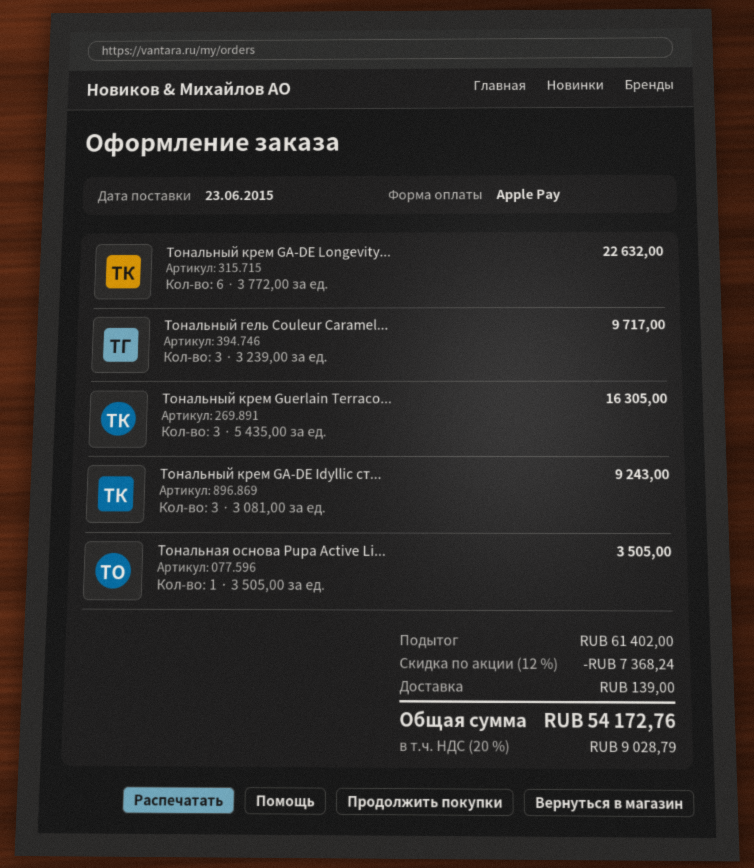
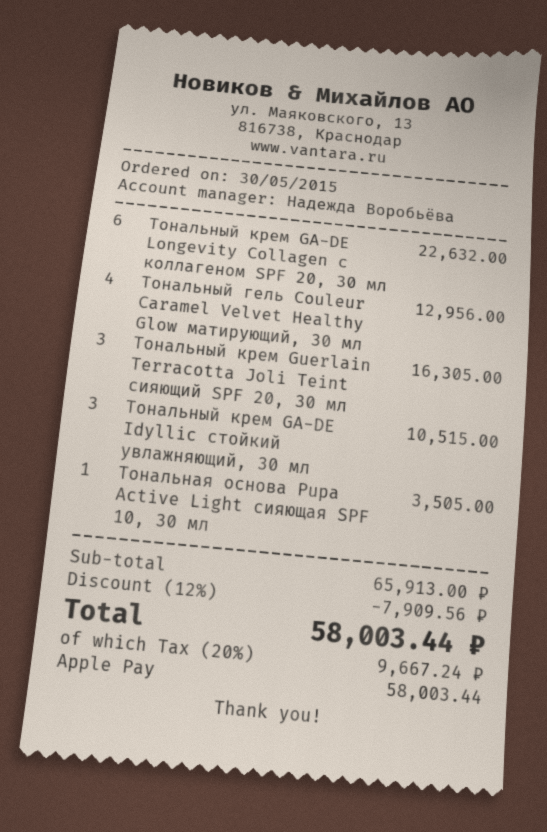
Тональный гель Couleur Caramel...: 3 for 9717.00 -> 4 for 12956.00
Тональный крем GA-DE Idyllic ст...: 3 for 9243.00 -> 3 for 10515.00
subtotal: 61402.00 -> 65913.00
discount: 12% = 7368.24 -> 12% = 7909.56
shipping: 139.00 -> none
tax: 20% = 9028.79 -> 20% = 9667.24
total: 54172.76 -> 58003.44

